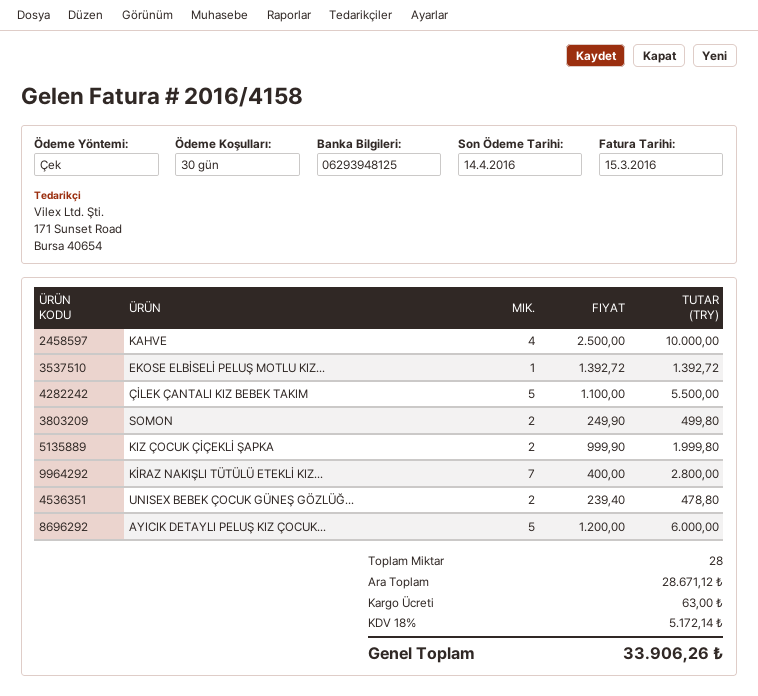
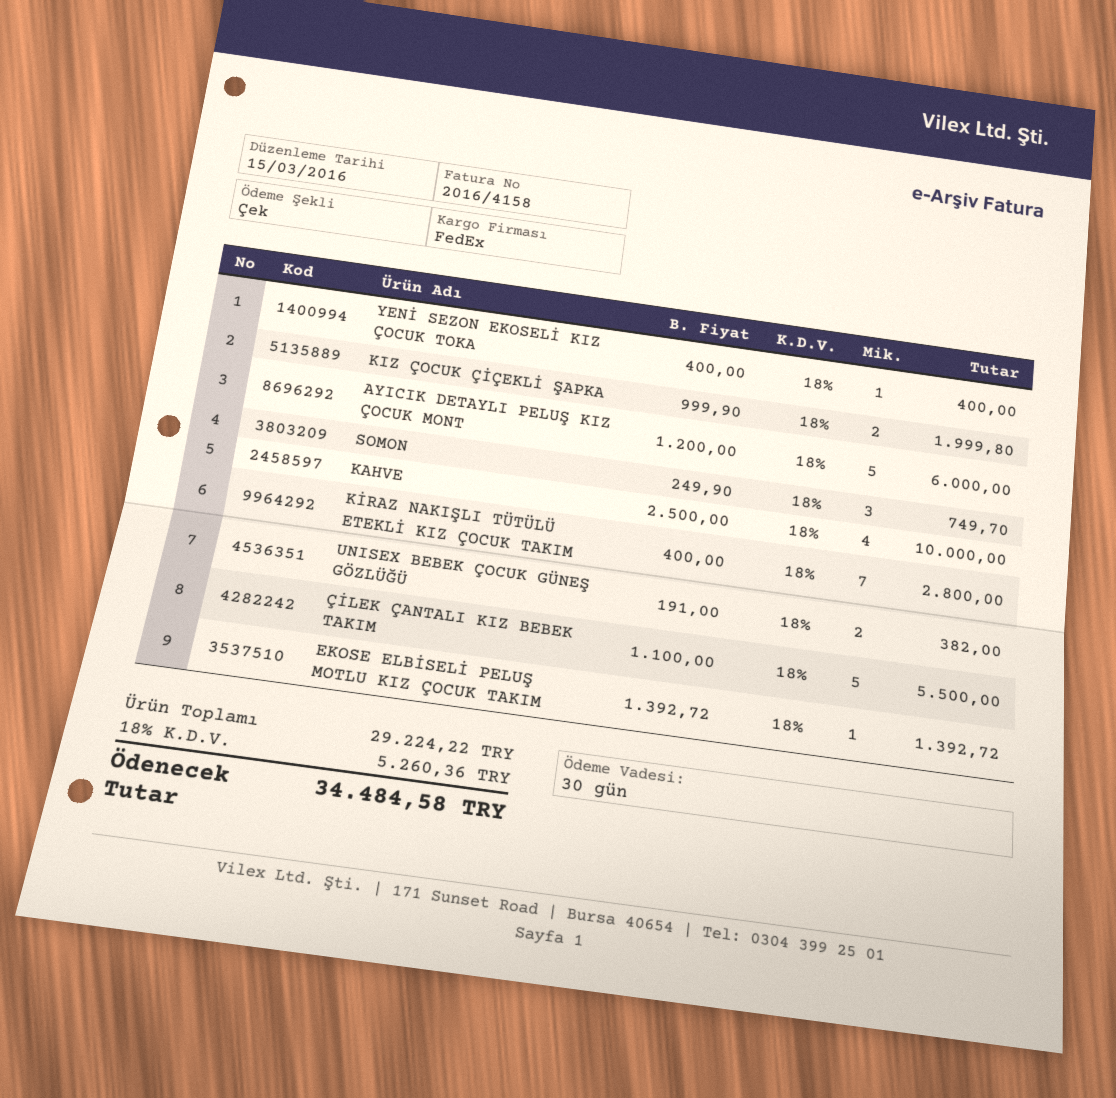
SOMON: 2 x 249.90 = 499.80 -> 3 x 249.90 = 749.70
UNISEX BEBEK ÇOCUK GÜNEŞ GÖZLÜĞ...: 2 x 239.40 = 478.80 -> 2 x 191.00 = 382.00
YENİ SEZON EKOSELİ KIZ ÇOCUK TOKA: none -> 1 x 400.00 = 400.00
subtotal: 28671.12 -> 29224.22
shipping: 63.00 -> none
tax: 18% = 5172.14 -> 18% = 5260.36
total: 33906.26 -> 34484.58

